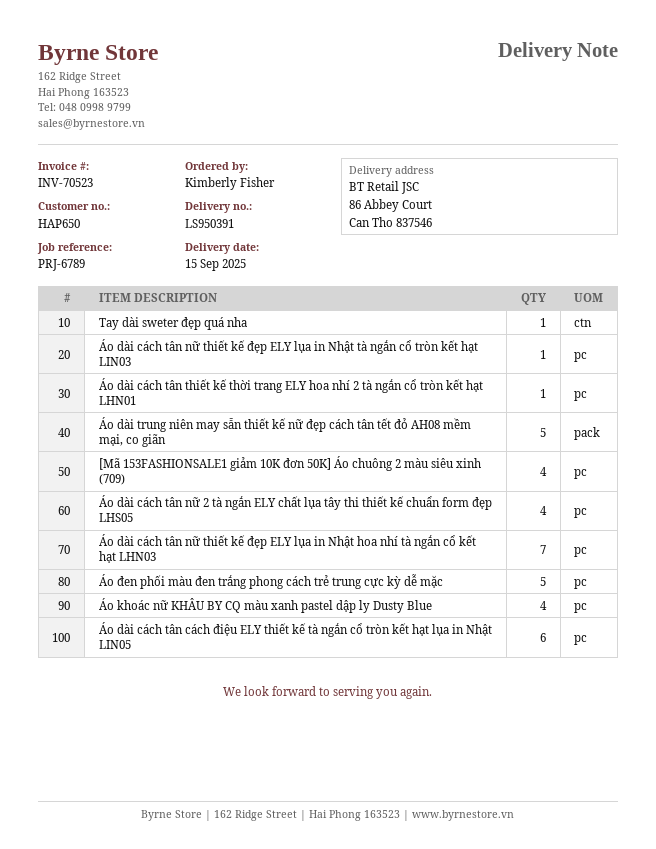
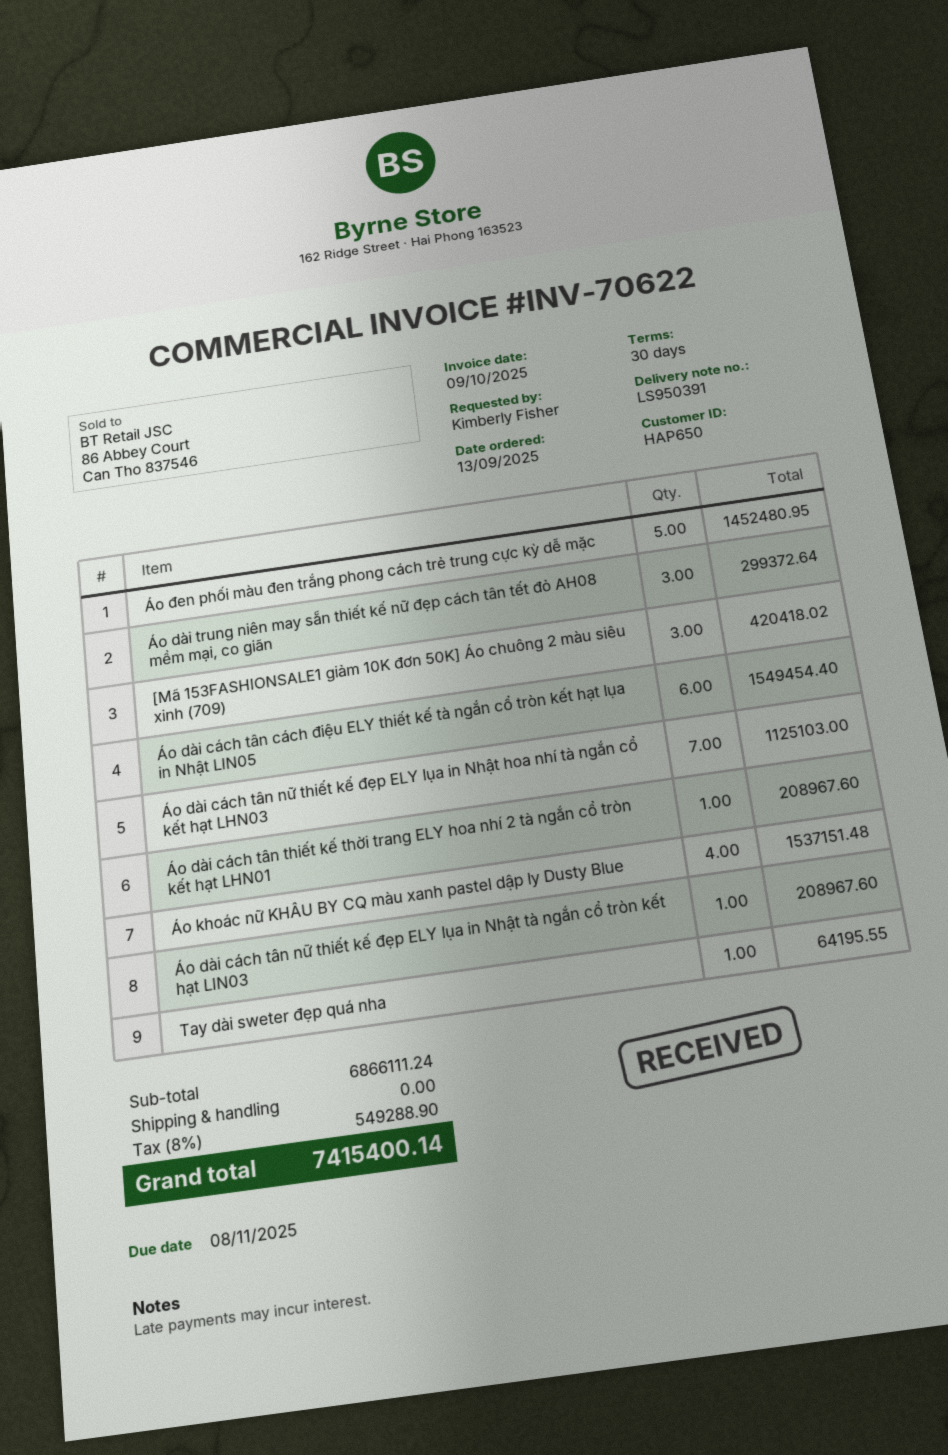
invoice number: INV-70523 -> INV-70622
Áo dài trung niên may sẵn thiết kế nữ đẹp cách tân tết đỏ AH08 mềm mại, co giãn: 5 -> 3
[Mã 153FASHIONSALE1 giảm 10K đơn 50K] Áo chuông 2 màu siêu xinh (709): 4 -> 3
Áo dài cách tân nữ 2 tà ngắn ELY chất lụa tây thi thiết kế chuẩn form đẹp LHS05: 4 -> none

